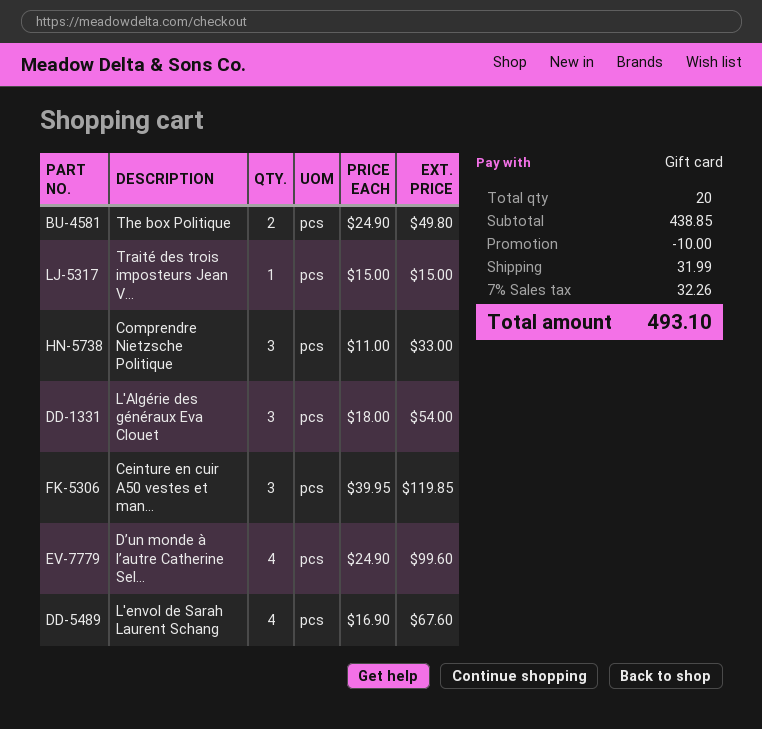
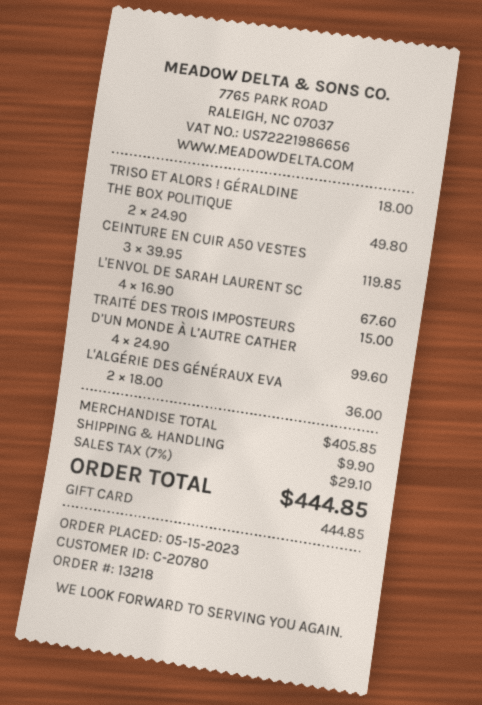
Comprendre Nietzsche Politique: 3 x 11.00 = 33.00 -> none
L'Algérie des généraux Eva Clouet: 3 x 18.00 = 54.00 -> 2 x 18.00 = 36.00
TRISO ET ALORS ! GÉRALDINE: none -> 1 x 18.00 = 18.00
subtotal: 438.85 -> 405.85
discount: 10.00 -> none
shipping: 31.99 -> 9.90
tax: 7% = 32.26 -> 7% = 29.10
total: 493.10 -> 444.85

